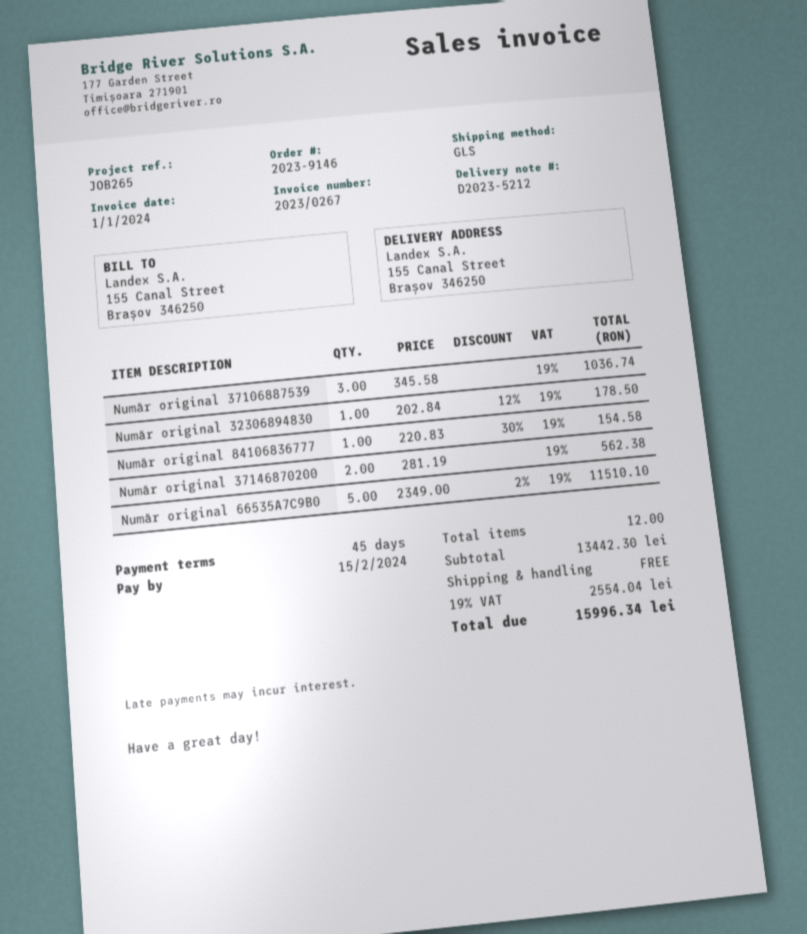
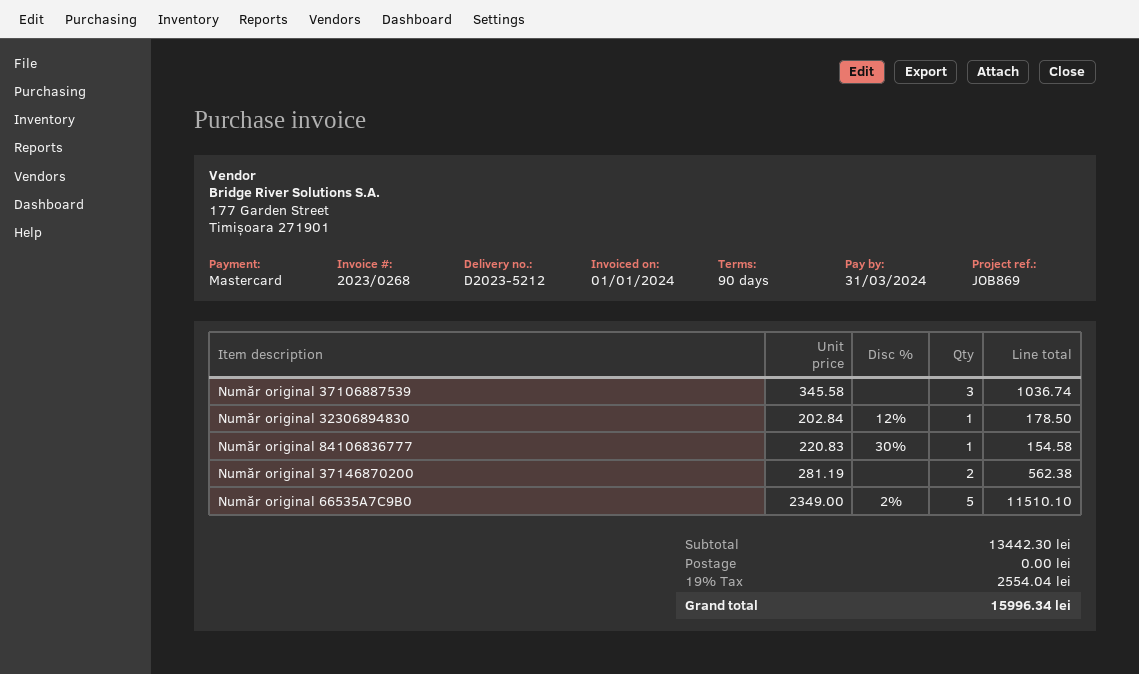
invoice number: 2023/0267 -> 2023/0268
payment terms: 45 days -> 90 days
due date: 2024-02-15 -> 2024-03-31
reference: JOB265 -> JOB869

